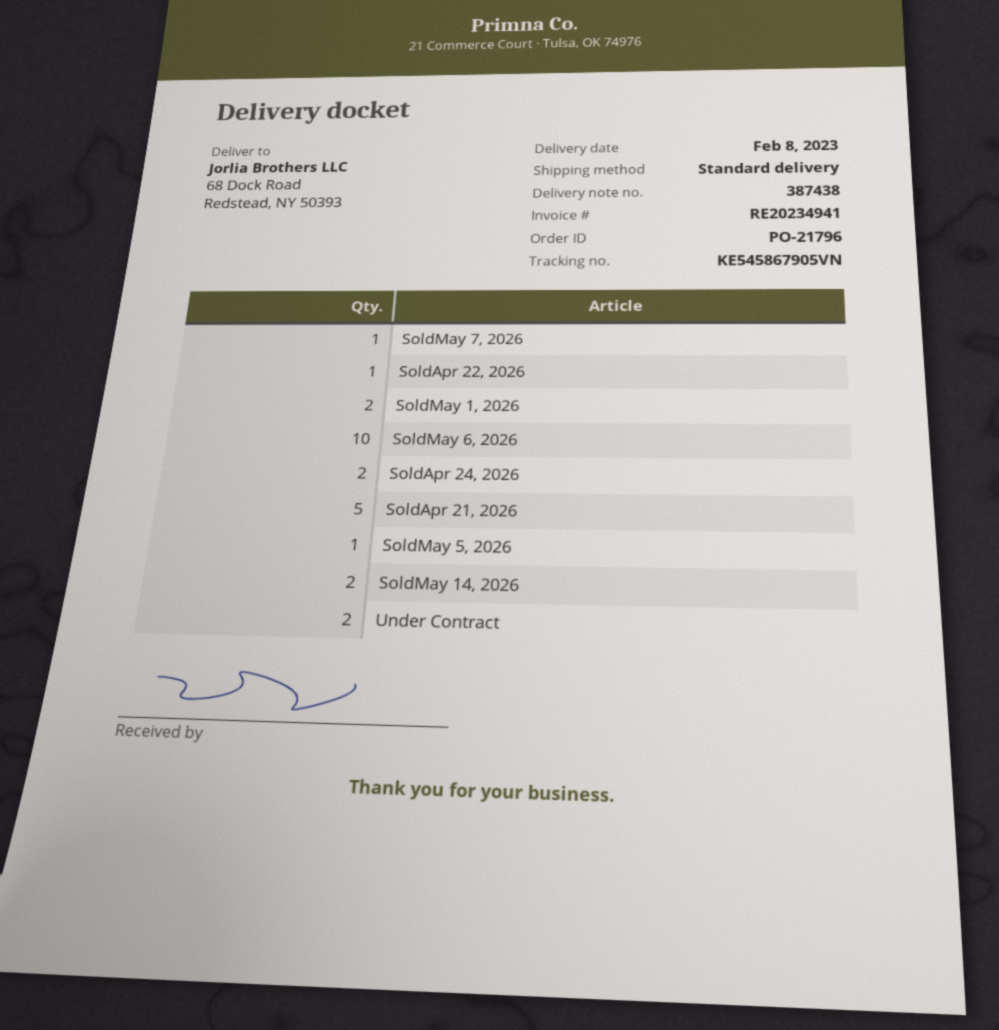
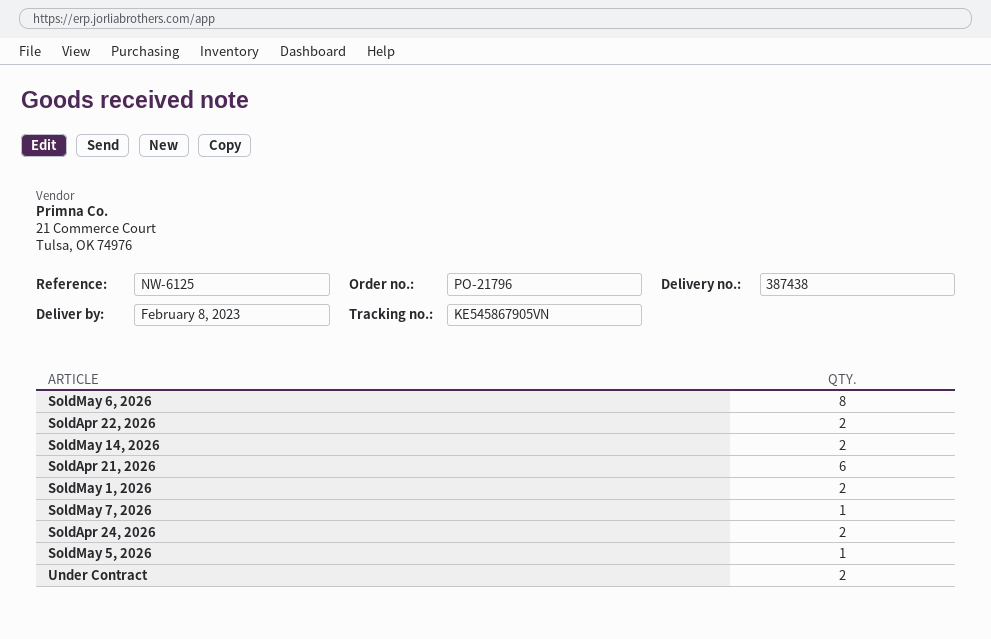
SoldApr 22, 2026: 1 -> 2
SoldMay 6, 2026: 10 -> 8
SoldApr 21, 2026: 5 -> 6

